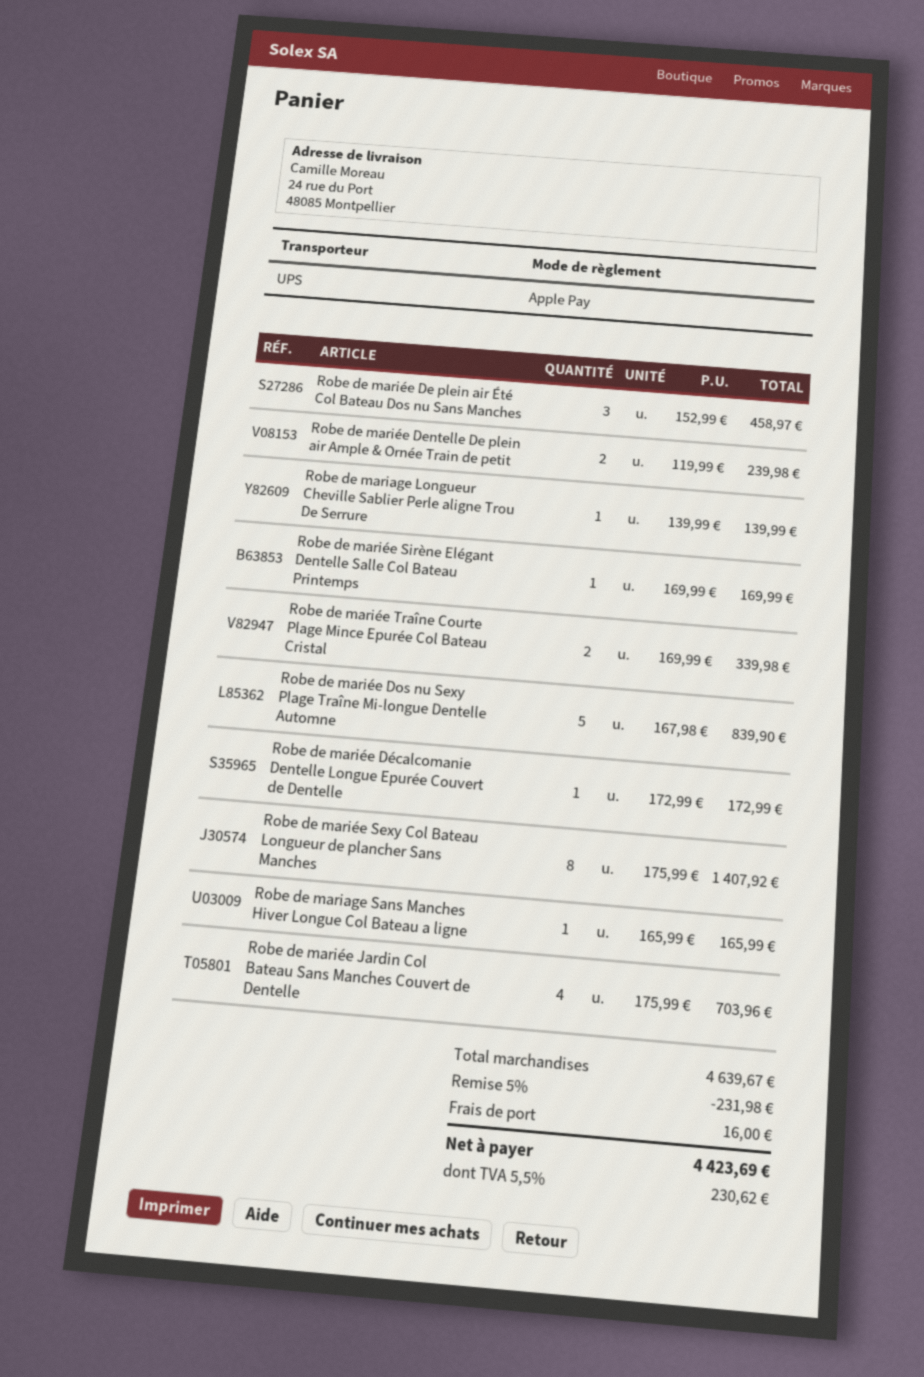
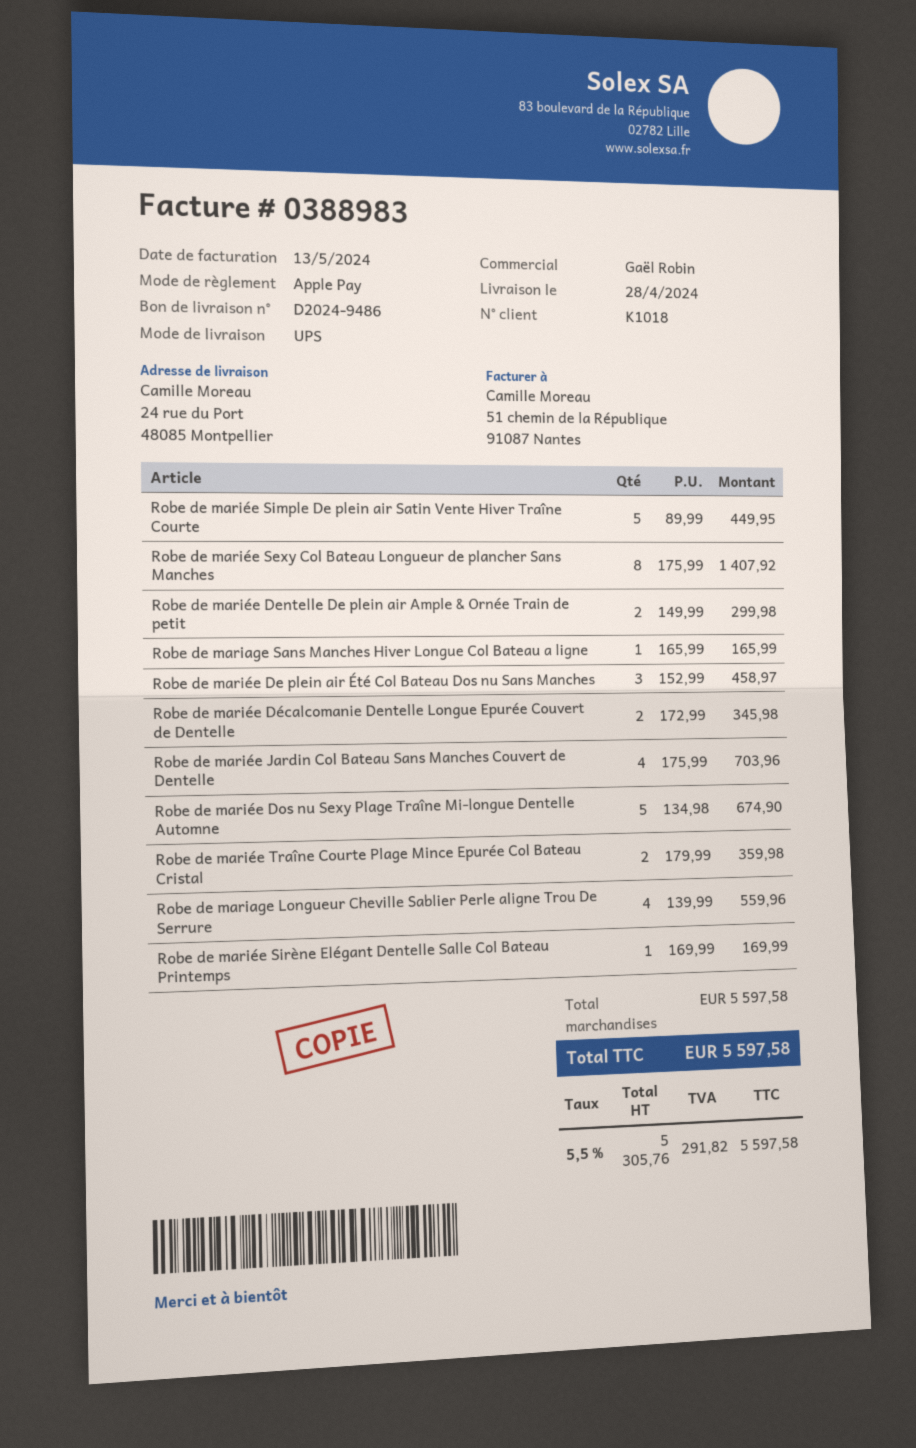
Robe de mariée Dentelle De plein air Ample & Ornée Train de petit: 2 x 119.99 = 239.98 -> 2 x 149.99 = 299.98
Robe de mariage Longueur Cheville Sablier Perle aligne Trou De Serrure: 1 x 139.99 = 139.99 -> 4 x 139.99 = 559.96
Robe de mariée Traîne Courte Plage Mince Epurée Col Bateau Cristal: 2 x 169.99 = 339.98 -> 2 x 179.99 = 359.98
Robe de mariée Dos nu Sexy Plage Traîne Mi-longue Dentelle Automne: 5 x 167.98 = 839.90 -> 5 x 134.98 = 674.90
Robe de mariée Décalcomanie Dentelle Longue Epurée Couvert de Dentelle: 1 x 172.99 = 172.99 -> 2 x 172.99 = 345.98
Robe de mariée Simple De plein air Satin Vente Hiver Traîne Courte: none -> 5 x 89.99 = 449.95
subtotal: 4639.67 -> 5597.58
discount: 5% = 231.98 -> none
shipping: 16.00 -> none
tax: 5.5% = 230.62 -> 5.5% = 291.82
total: 4423.69 -> 5597.58

